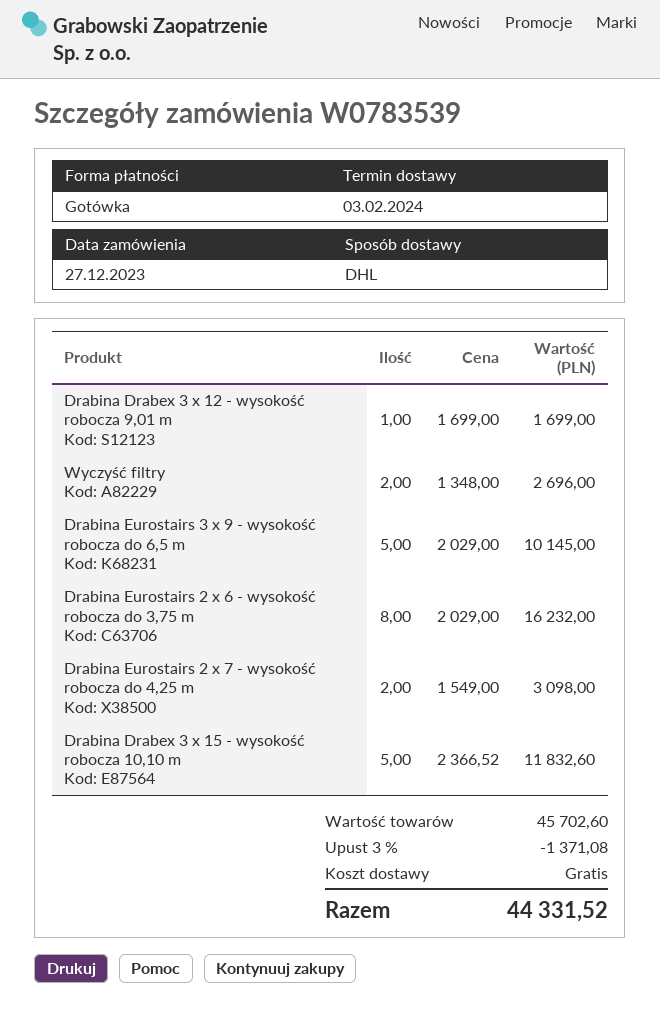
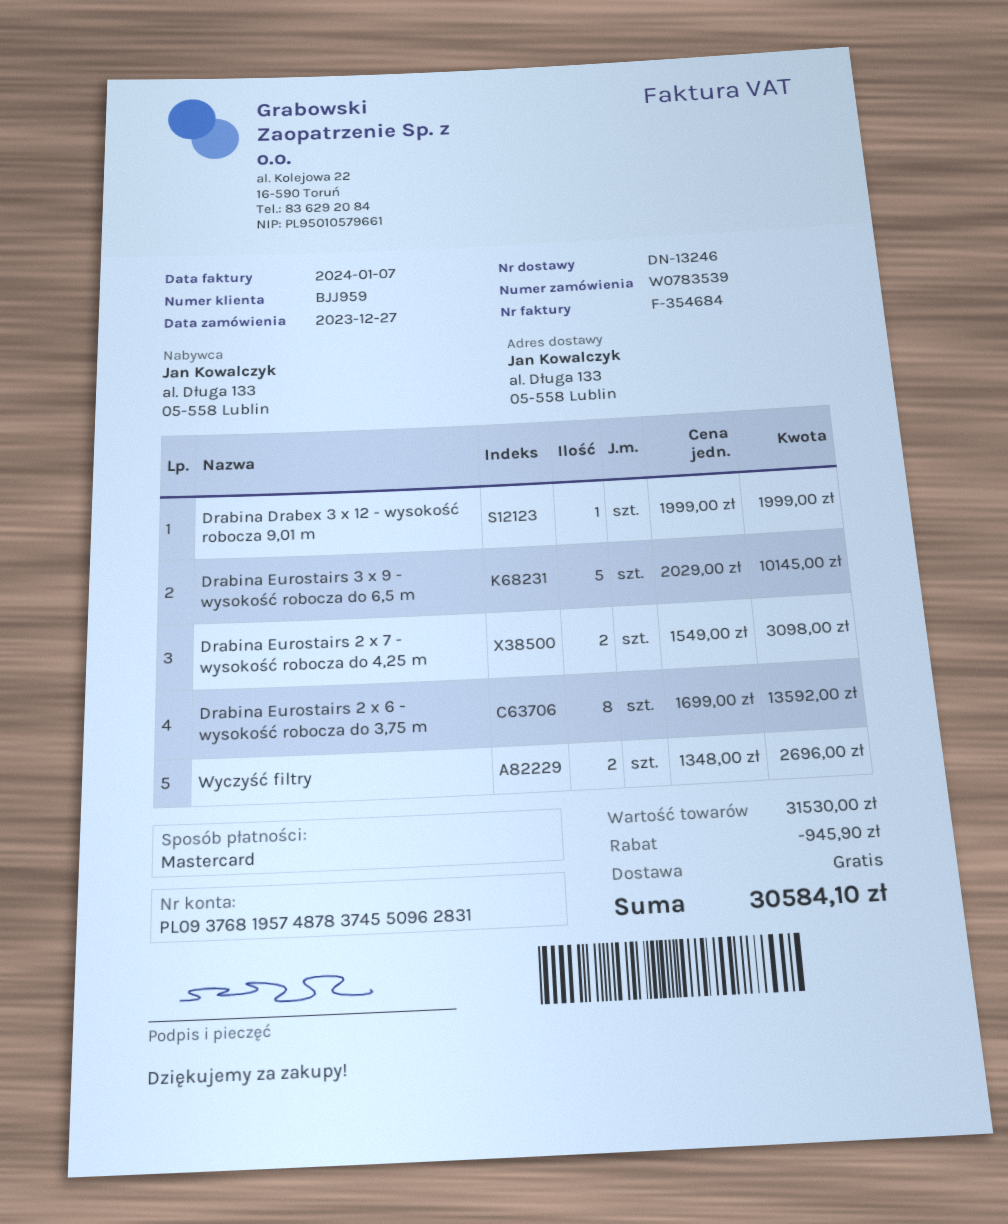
payment method: cash -> Mastercard
Drabina Drabex 3 x 12 - wysokość robocza 9,01 m: 1 x 1699.00 = 1699.00 -> 1 x 1999.00 = 1999.00
Drabina Eurostairs 2 x 6 - wysokość robocza do 3,75 m: 8 x 2029.00 = 16232.00 -> 8 x 1699.00 = 13592.00
Drabina Drabex 3 x 15 - wysokość robocza 10,10 m: 5 x 2366.52 = 11832.60 -> none
subtotal: 45702.60 -> 31530.00
discount: 1371.08 -> 945.90
total: 44331.52 -> 30584.10

